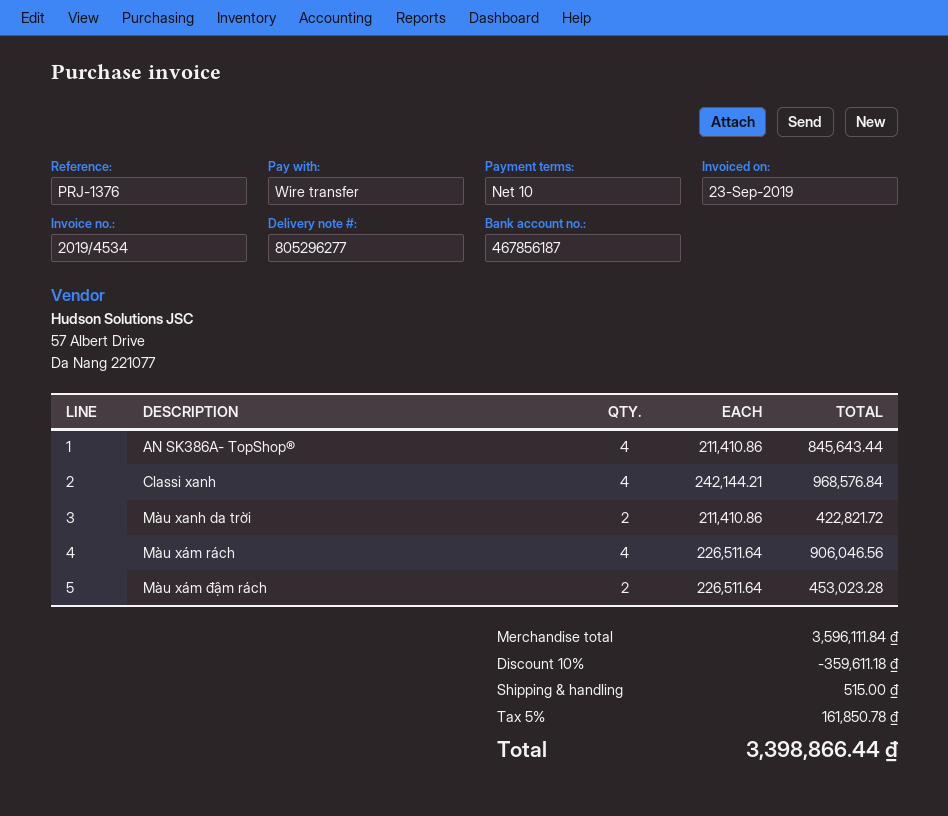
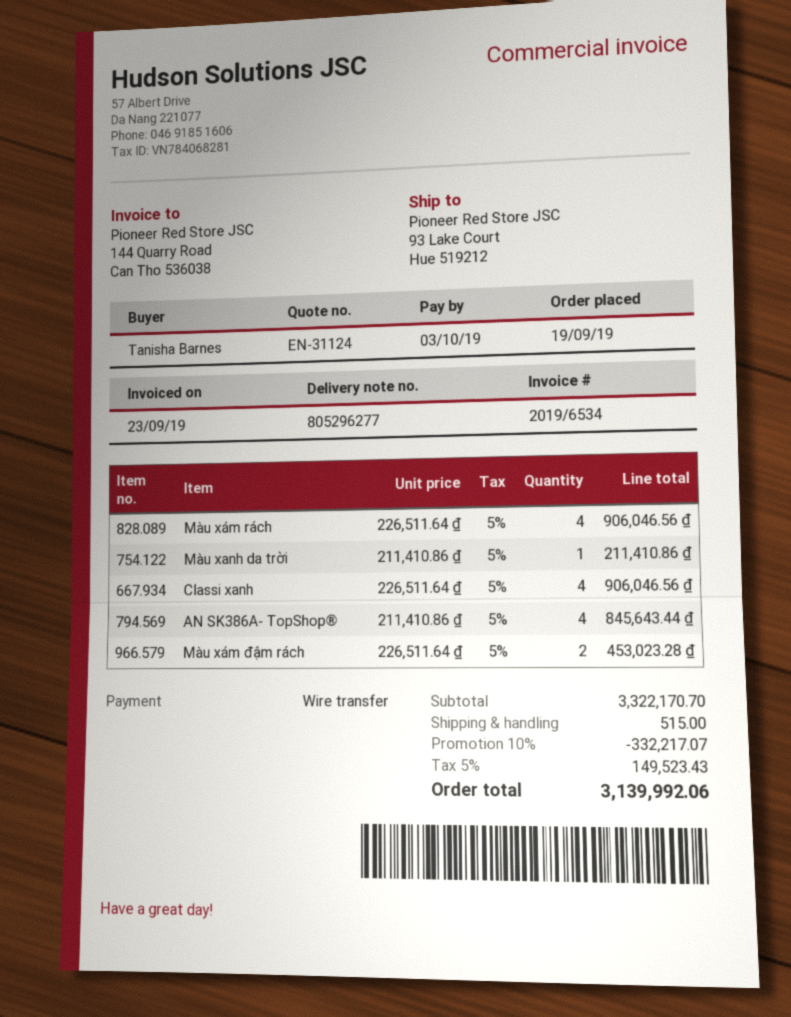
invoice number: 2019/4534 -> 2019/6534
Classi xanh: 4 x 242144.21 = 968576.84 -> 4 x 226511.64 = 906046.56
Màu xanh da trời: 2 x 211410.86 = 422821.72 -> 1 x 211410.86 = 211410.86
subtotal: 3596111.84 -> 3322170.70
discount: 10% = 359611.18 -> 10% = 332217.07
tax: 5% = 161850.78 -> 5% = 149523.43
total: 3398866.44 -> 3139992.06

